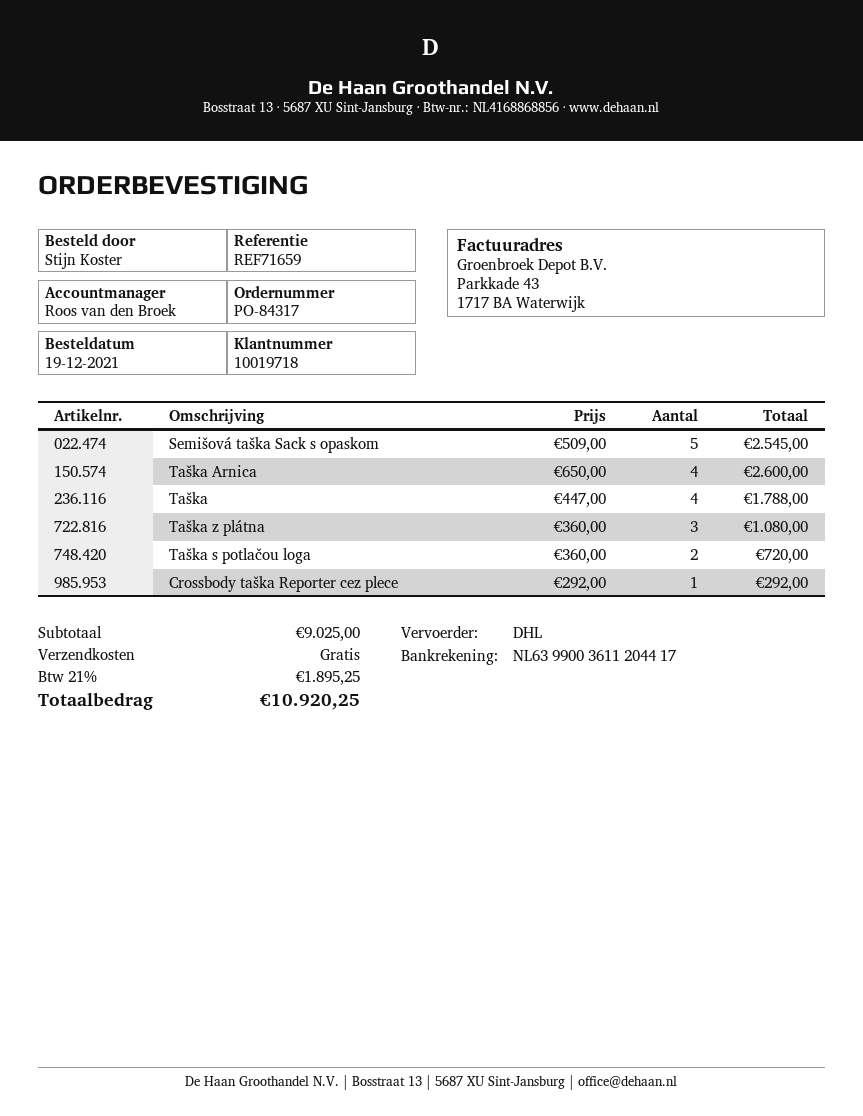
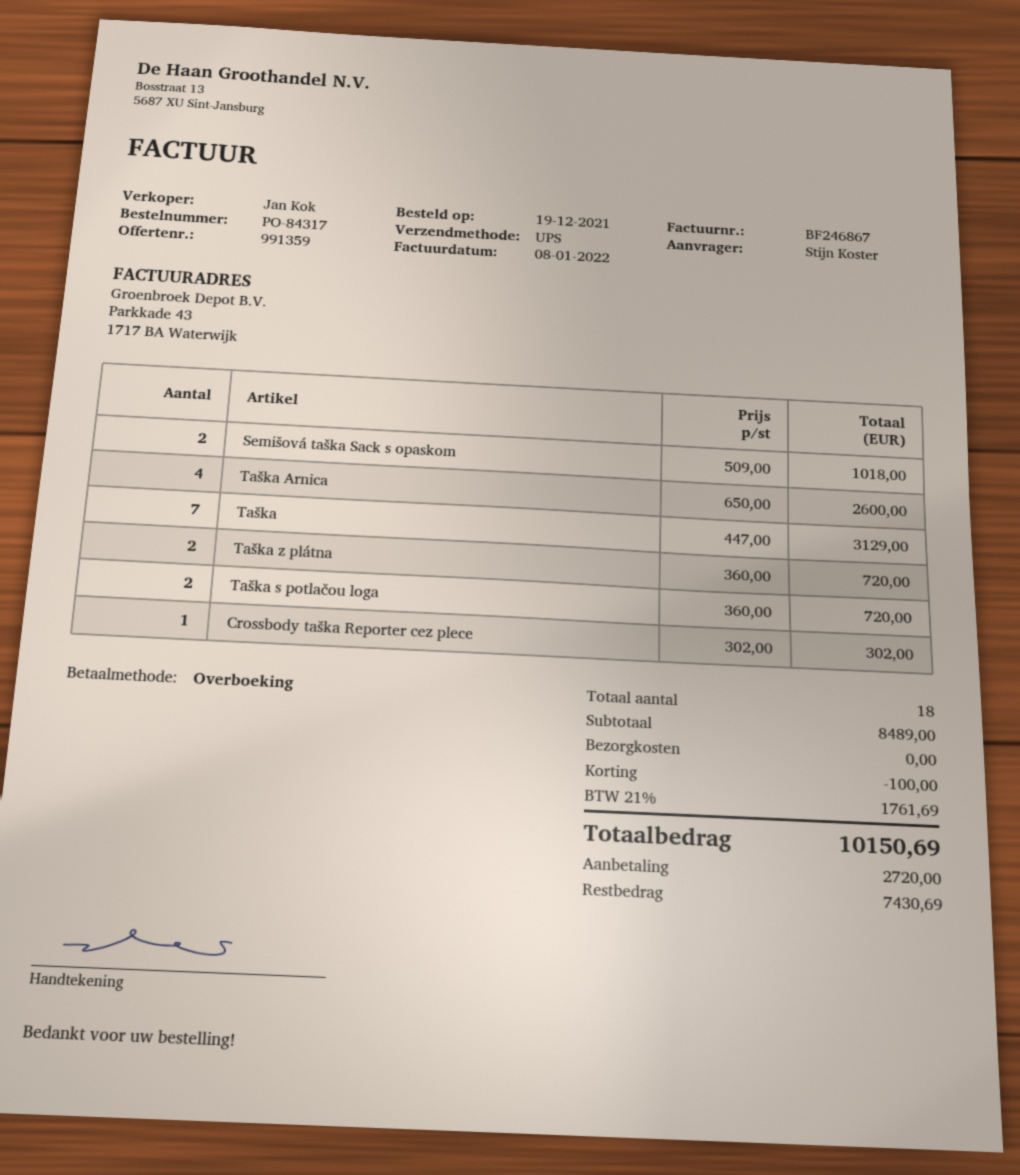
sales rep: Roos van den Broek -> Jan Kok
shipping method: DHL -> UPS
Semišová taška Sack s opaskom: 5 x 509.00 = 2545.00 -> 2 x 509.00 = 1018.00
Taška: 4 x 447.00 = 1788.00 -> 7 x 447.00 = 3129.00
Taška z plátna: 3 x 360.00 = 1080.00 -> 2 x 360.00 = 720.00
Crossbody taška Reporter cez plece: 1 x 292.00 = 292.00 -> 1 x 302.00 = 302.00
subtotal: 9025.00 -> 8489.00
discount: none -> 100.00
tax: 21% = 1895.25 -> 21% = 1761.69
total: 10920.25 -> 10150.69

